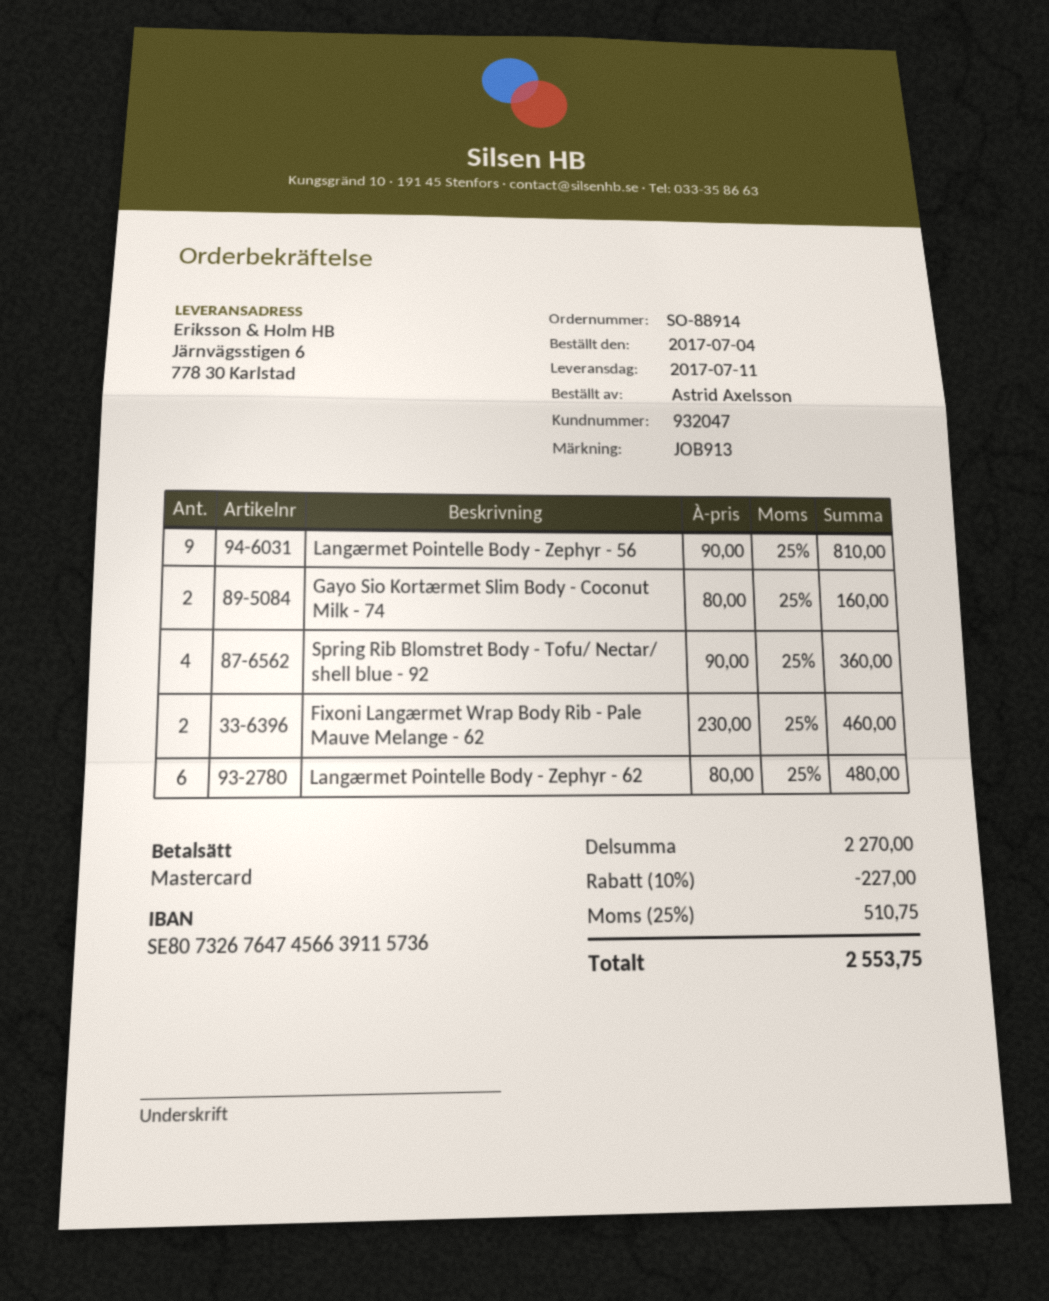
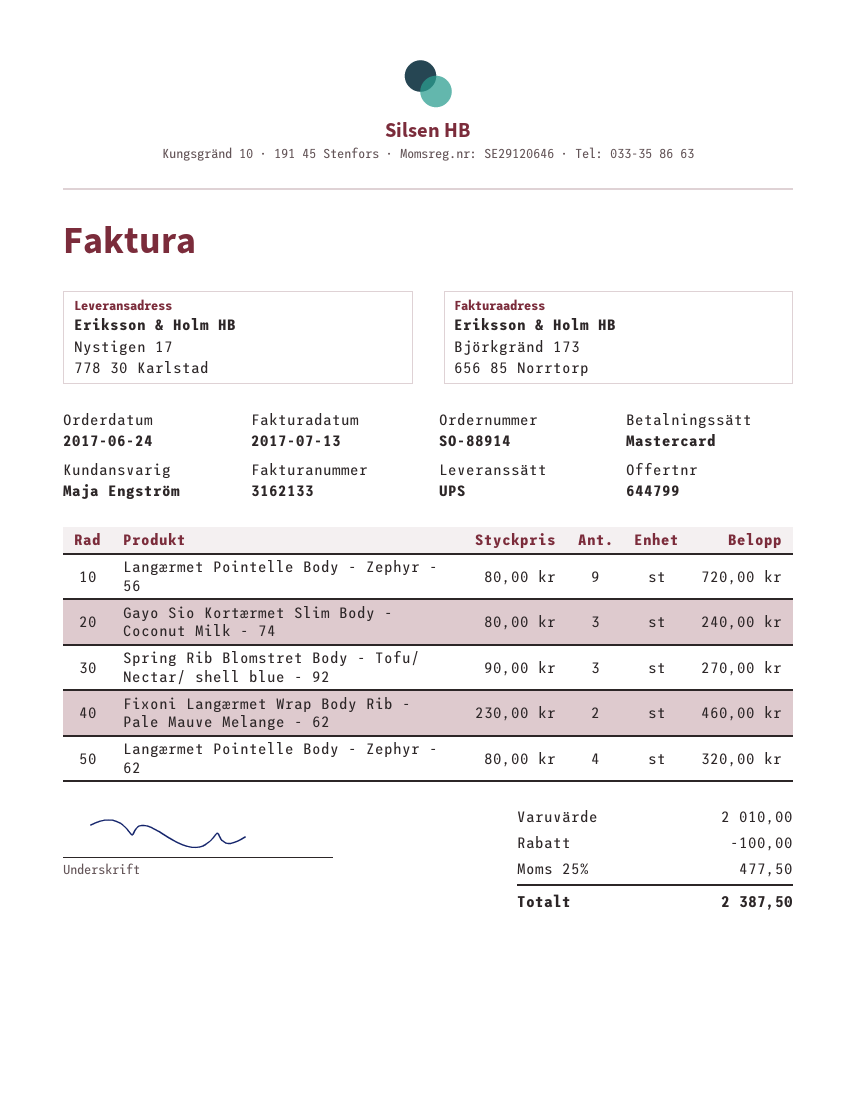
order date: 2017-07-04 -> 2017-06-24
ship to: Järnvägsstigen 6, 778 30 Karlstad -> Nystigen 17, 778 30 Karlstad
Langærmet Pointelle Body - Zephyr - 56: 9 x 90.00 = 810.00 -> 9 x 80.00 = 720.00
Gayo Sio Kortærmet Slim Body - Coconut Milk - 74: 2 x 80.00 = 160.00 -> 3 x 80.00 = 240.00
Spring Rib Blomstret Body - Tofu/ Nectar/ shell blue - 92: 4 x 90.00 = 360.00 -> 3 x 90.00 = 270.00
Langærmet Pointelle Body - Zephyr - 62: 6 x 80.00 = 480.00 -> 4 x 80.00 = 320.00
subtotal: 2270.00 -> 2010.00
discount: 227.00 -> 100.00
tax: 25% = 510.75 -> 25% = 477.50
total: 2553.75 -> 2387.50

